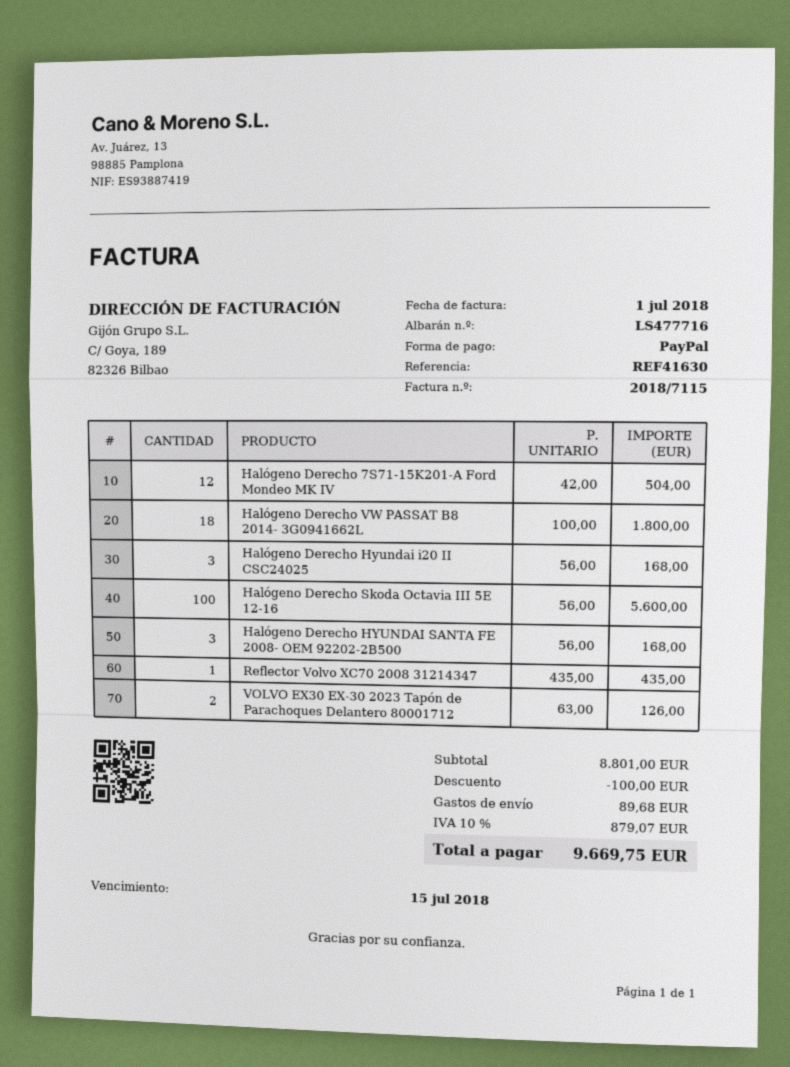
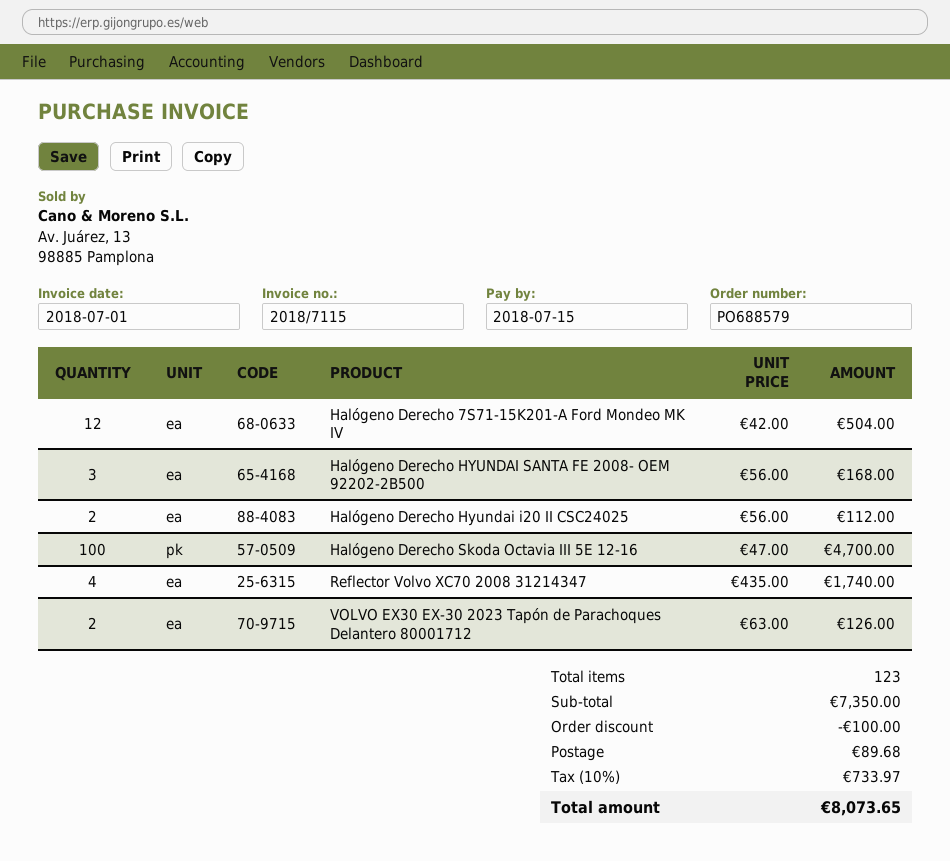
Halógeno Derecho VW PASSAT B8 2014- 3G0941662L: 18 x 100.00 = 1800.00 -> none
Halógeno Derecho Hyundai i20 II CSC24025: 3 x 56.00 = 168.00 -> 2 x 56.00 = 112.00
Halógeno Derecho Skoda Octavia III 5E 12-16: 100 x 56.00 = 5600.00 -> 100 x 47.00 = 4700.00
Reflector Volvo XC70 2008 31214347: 1 x 435.00 = 435.00 -> 4 x 435.00 = 1740.00
subtotal: 8801.00 -> 7350.00
tax: 10% = 879.07 -> 10% = 733.97
total: 9669.75 -> 8073.65

